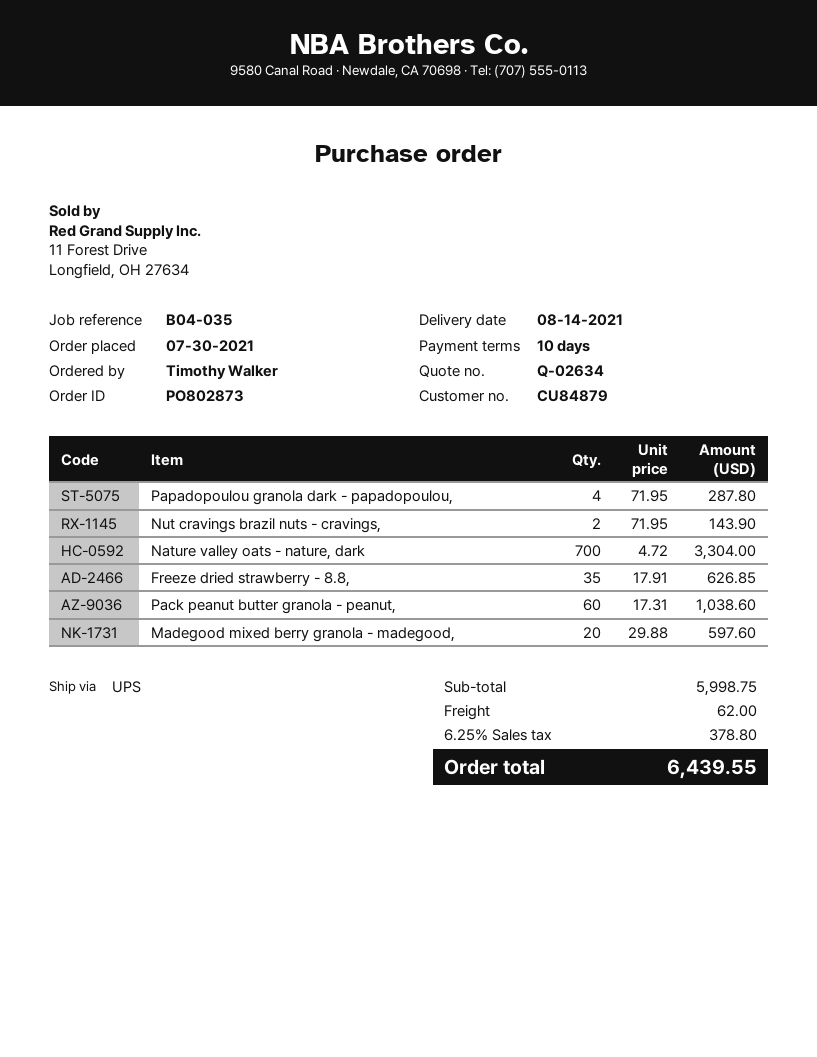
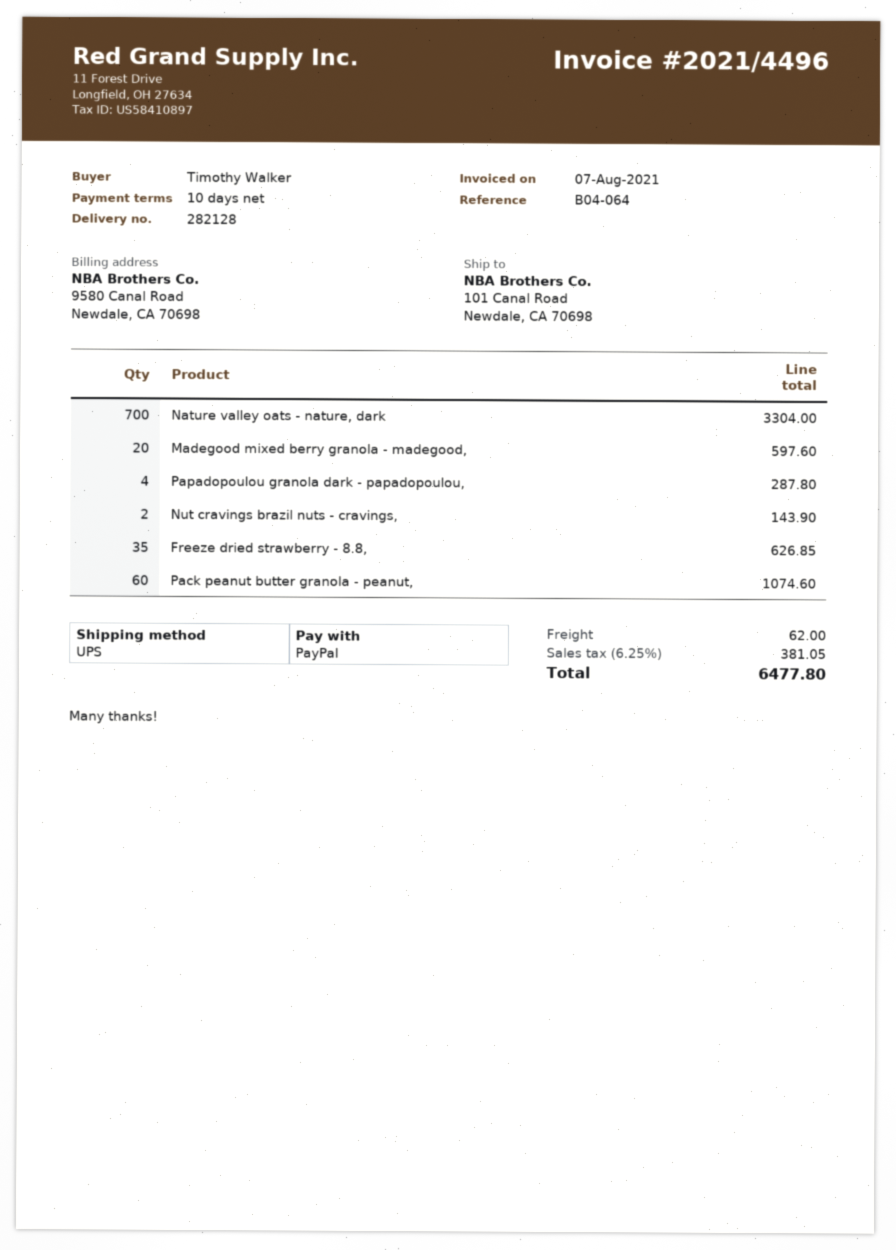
reference: B04-035 -> B04-064
Pack peanut butter granola - peanut,: 60 for 1038.60 -> 60 for 1074.60
tax: 6.25% = 378.80 -> 6.25% = 381.05
total: 6439.55 -> 6477.80

